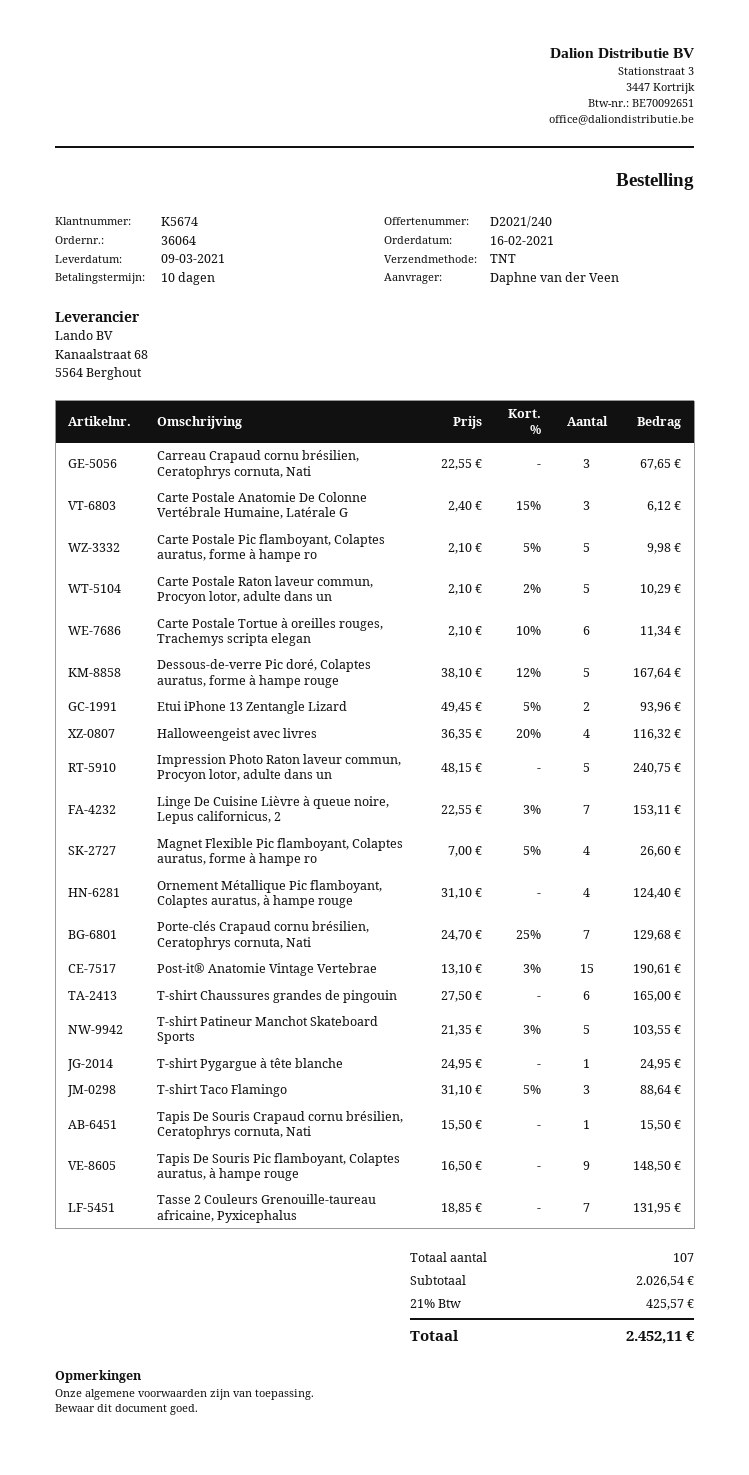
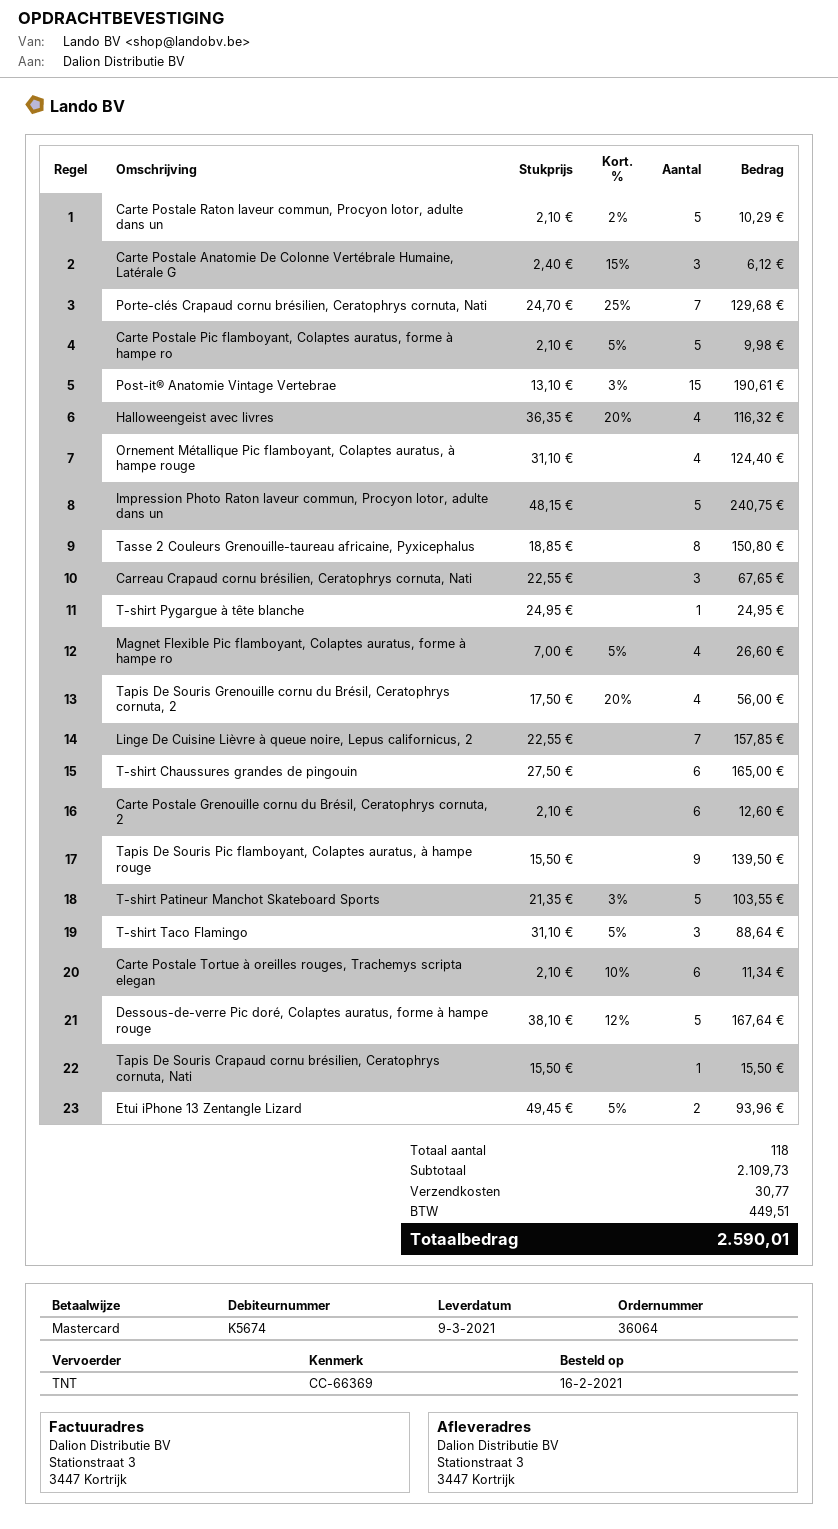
Linge De Cuisine Lièvre à queue noire, Lepus californicus, 2: 7 x 22.55 - 3% = 153.11 -> 7 x 22.55 = 157.85
Tapis De Souris Pic flamboyant, Colaptes auratus, à hampe rouge: 9 x 16.50 = 148.50 -> 9 x 15.50 = 139.50
Tasse 2 Couleurs Grenouille-taureau africaine, Pyxicephalus: 7 x 18.85 = 131.95 -> 8 x 18.85 = 150.80
Tapis De Souris Grenouille cornu du Brésil, Ceratophrys cornuta, 2: none -> 4 x 17.50 - 20% = 56.00
Carte Postale Grenouille cornu du Brésil, Ceratophrys cornuta, 2: none -> 6 x 2.10 = 12.60
total quantity: 107 -> 118
subtotal: 2026.54 -> 2109.73
shipping: none -> 30.77
tax: 425.57 -> 449.51
total: 2452.11 -> 2590.01

